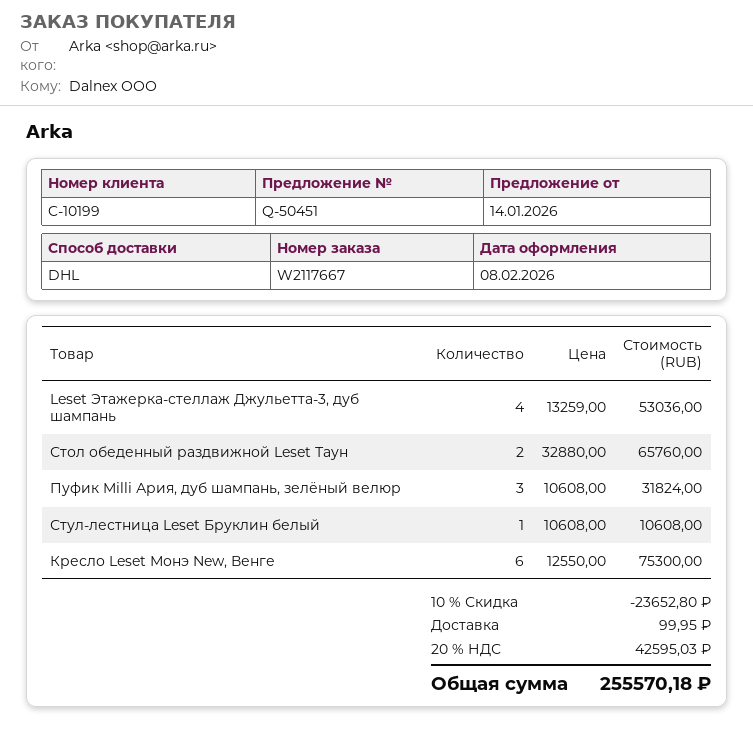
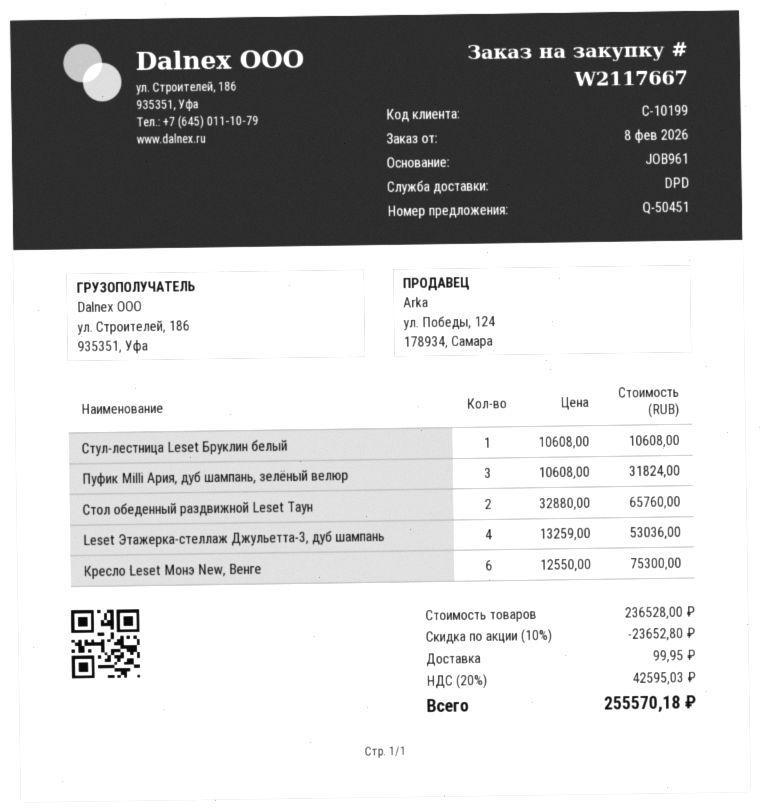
shipping method: DHL -> DPD

